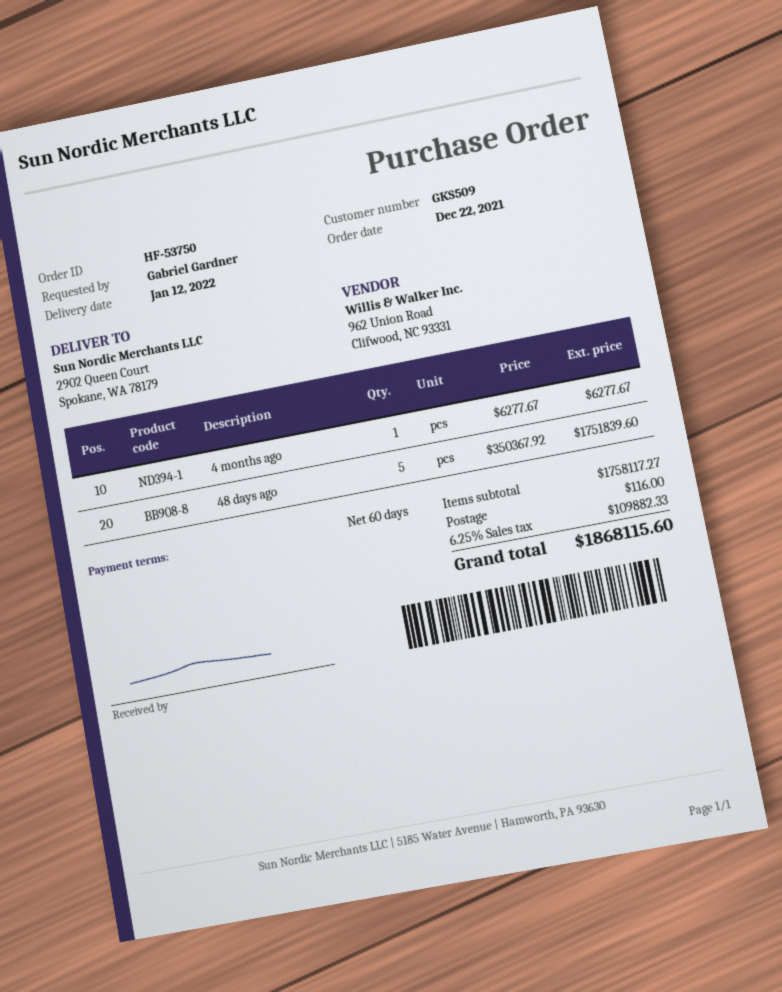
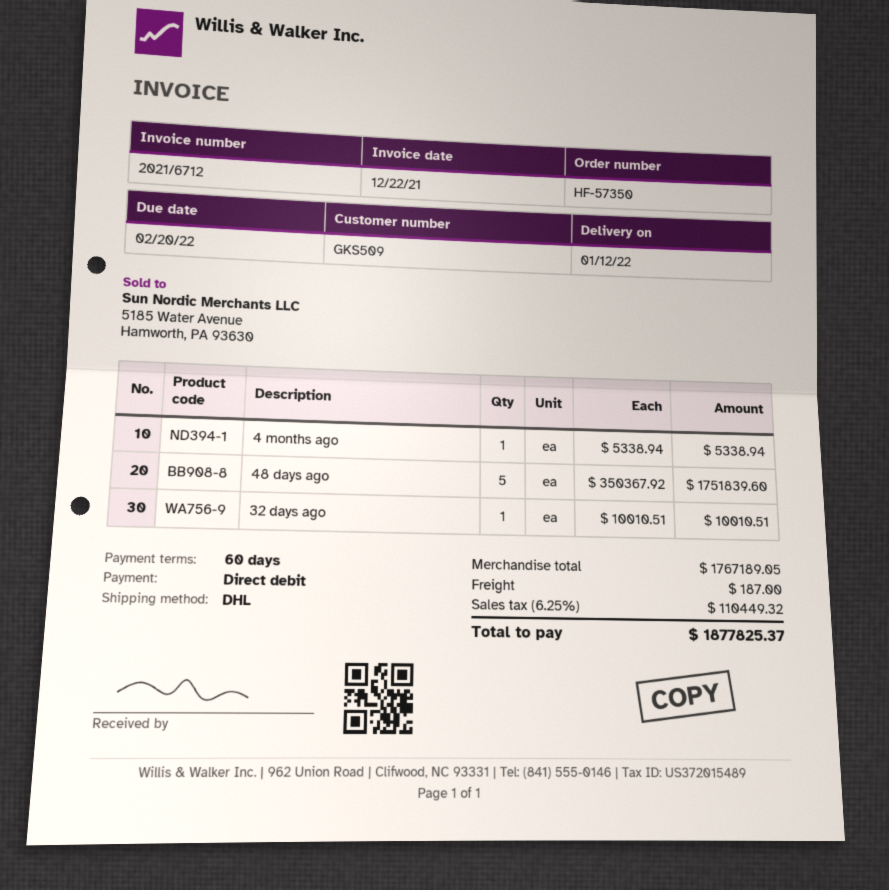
order number: HF-53750 -> HF-57350
4 months ago: 1 x 6277.67 = 6277.67 -> 1 x 5338.94 = 5338.94
32 days ago: none -> 1 x 10010.51 = 10010.51
subtotal: 1758117.27 -> 1767189.05
shipping: 116.00 -> 187.00
tax: 6.25% = 109882.33 -> 6.25% = 110449.32
total: 1868115.60 -> 1877825.37

